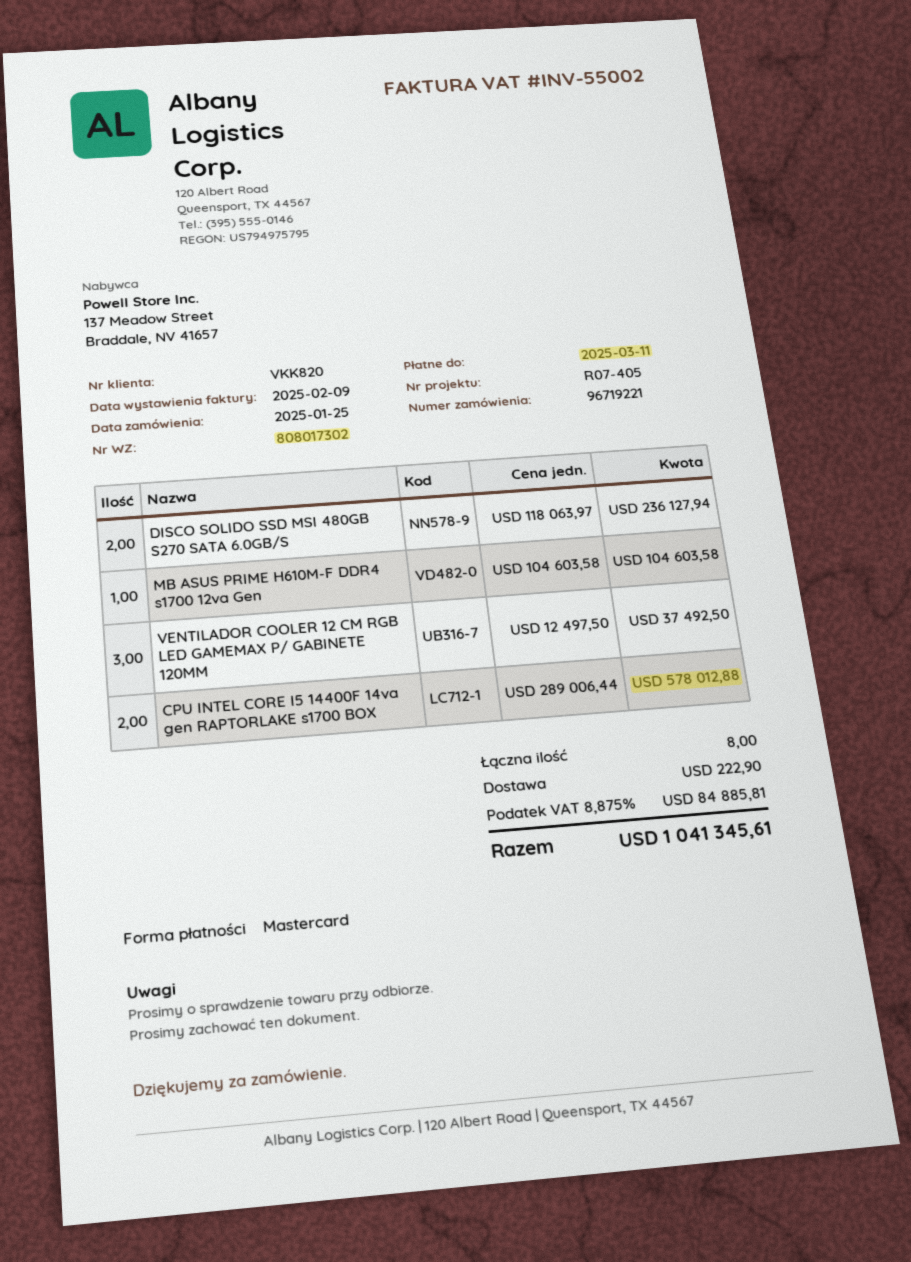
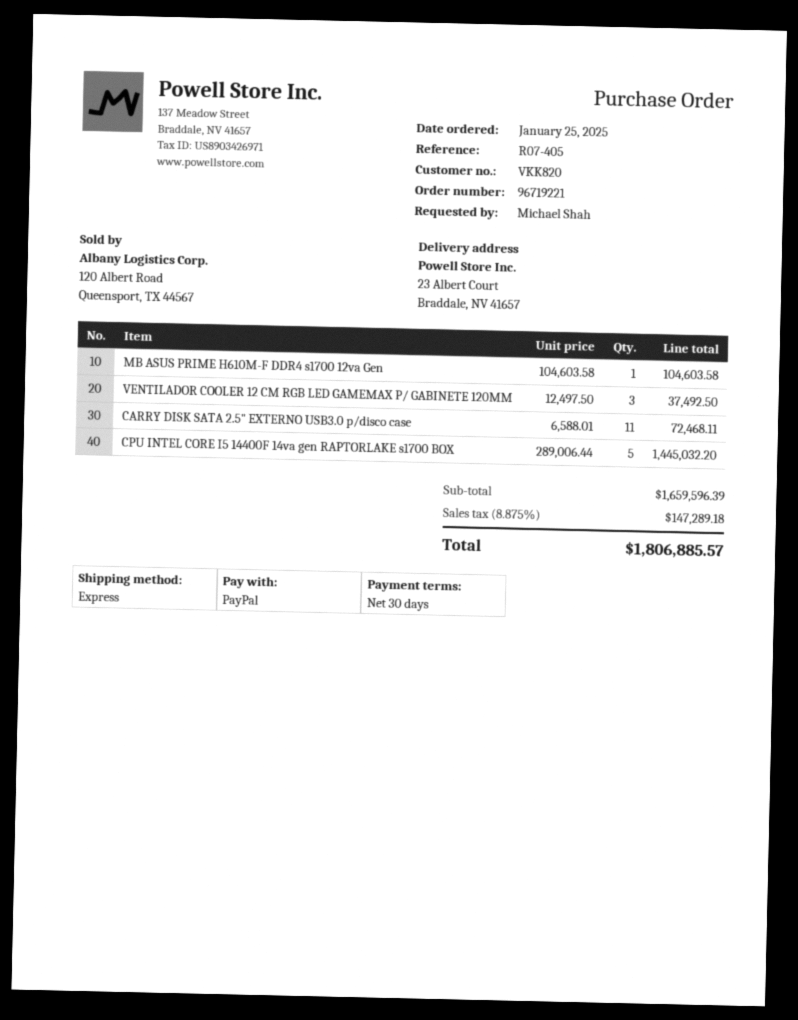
payment method: Mastercard -> PayPal
DISCO SOLIDO SSD MSI 480GB S270 SATA 6.0GB/S: 2 x 118063.97 = 236127.94 -> none
CPU INTEL CORE I5 14400F 14va gen RAPTORLAKE s1700 BOX: 2 x 289006.44 = 578012.88 -> 5 x 289006.44 = 1445032.20
CARRY DISK SATA 2.5" EXTERNO USB3.0 p/disco case: none -> 11 x 6588.01 = 72468.11
shipping: 222.90 -> none
tax: 8.875% = 84885.81 -> 8.875% = 147289.18
total: 1041345.61 -> 1806885.57

